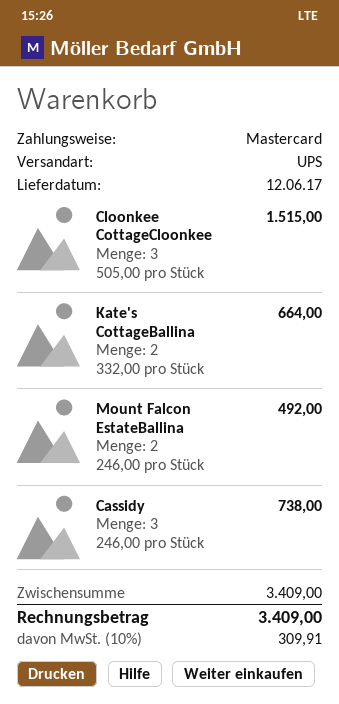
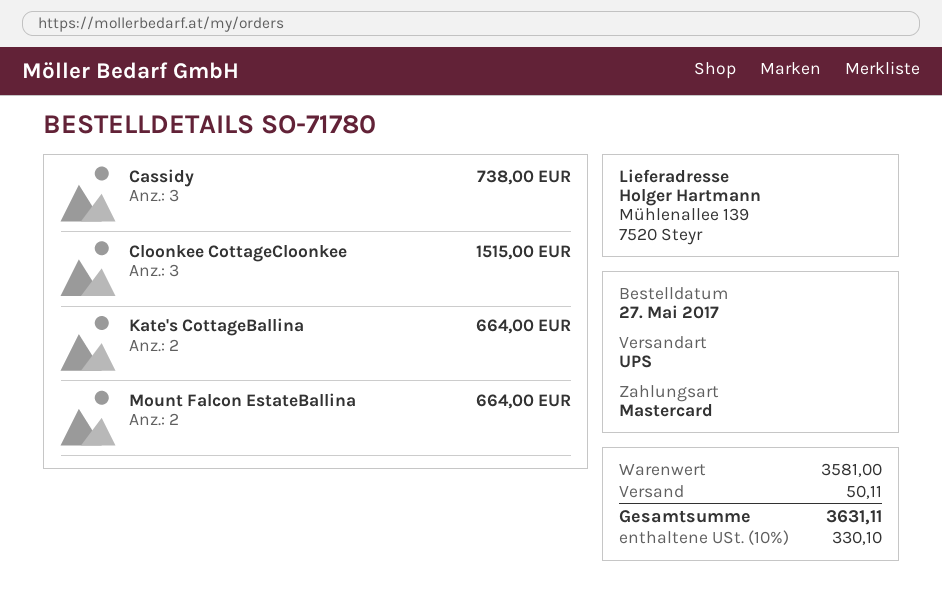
Mount Falcon EstateBallina: 2 for 492.00 -> 2 for 664.00
subtotal: 3409.00 -> 3581.00
shipping: none -> 50.11
tax: 10% = 309.91 -> 10% = 330.10
total: 3409.00 -> 3631.11

